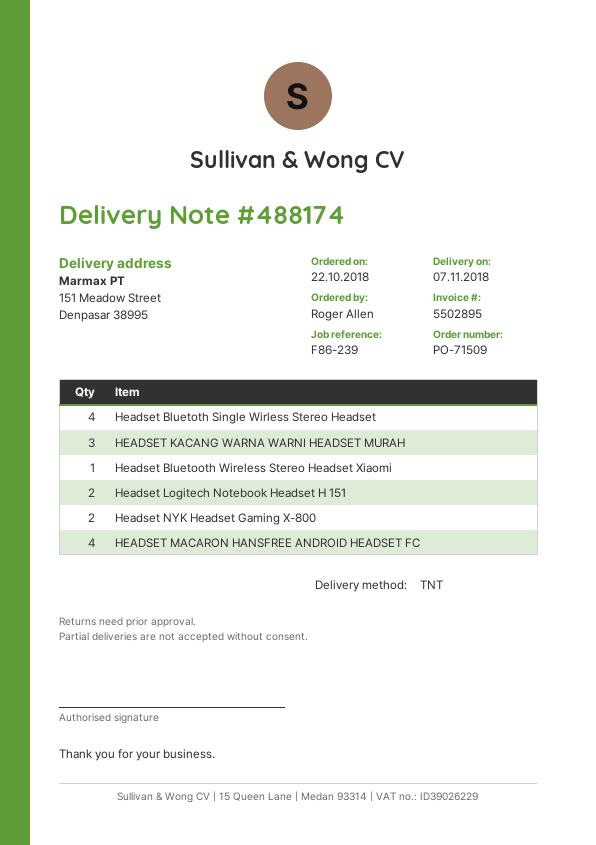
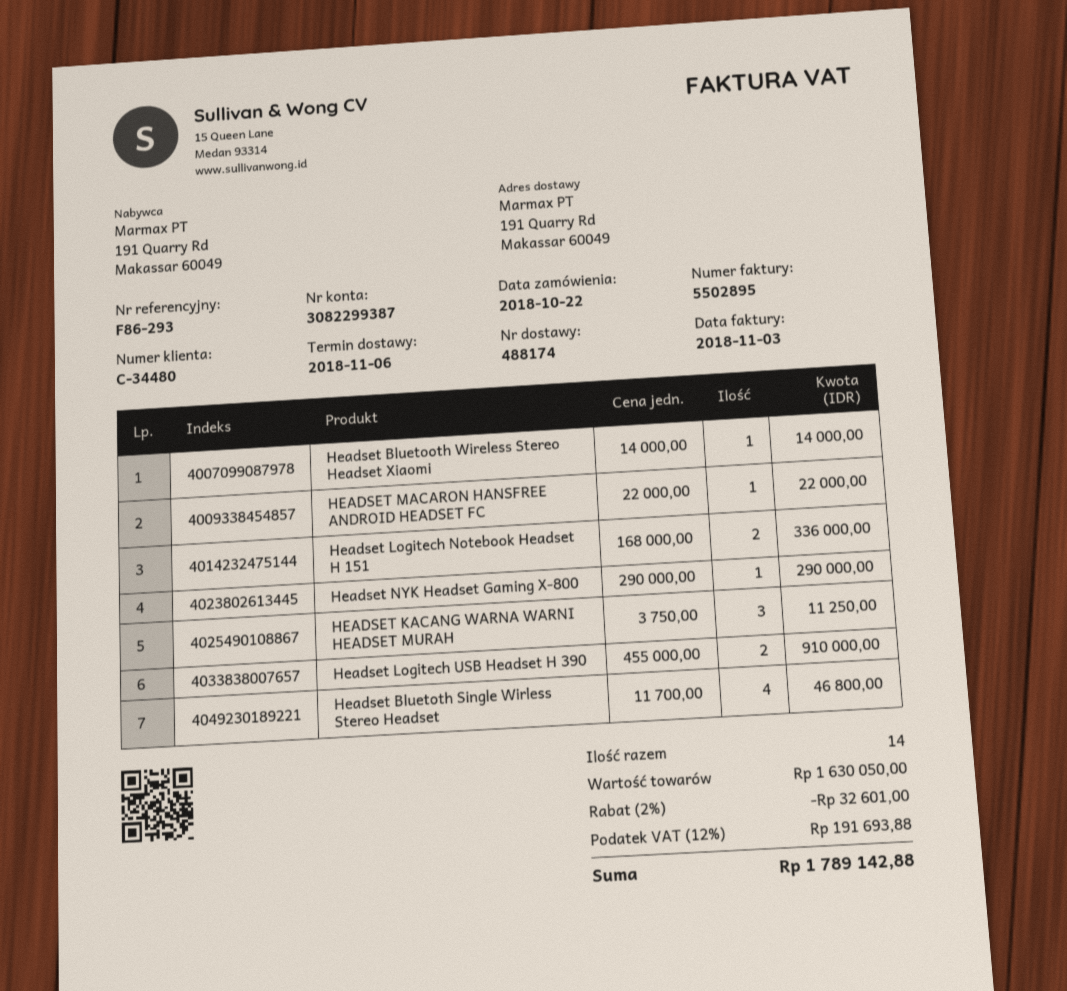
delivery date: 2018-11-07 -> 2018-11-06
reference: F86-239 -> F86-293
ship to: 151 Meadow Street, Denpasar 38995 -> 191 Quarry Rd, Makassar 60049
Headset NYK Headset Gaming X-800: 2 -> 1
HEADSET MACARON HANSFREE ANDROID HEADSET FC: 4 -> 1
Headset Logitech USB Headset H 390: none -> 2

